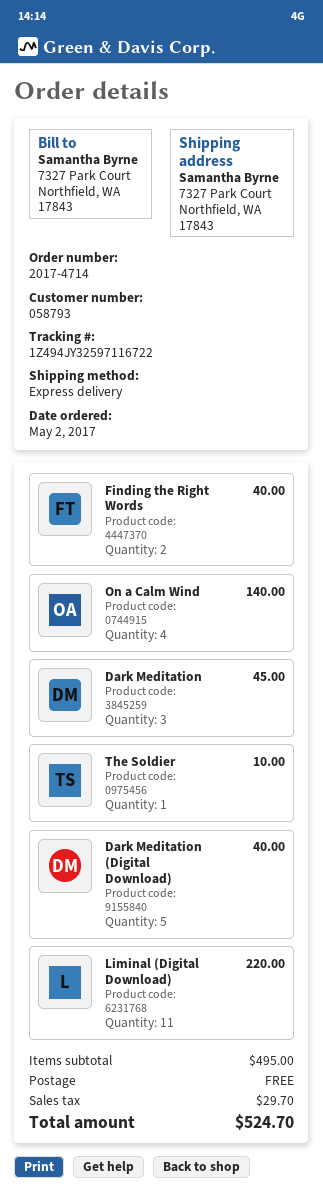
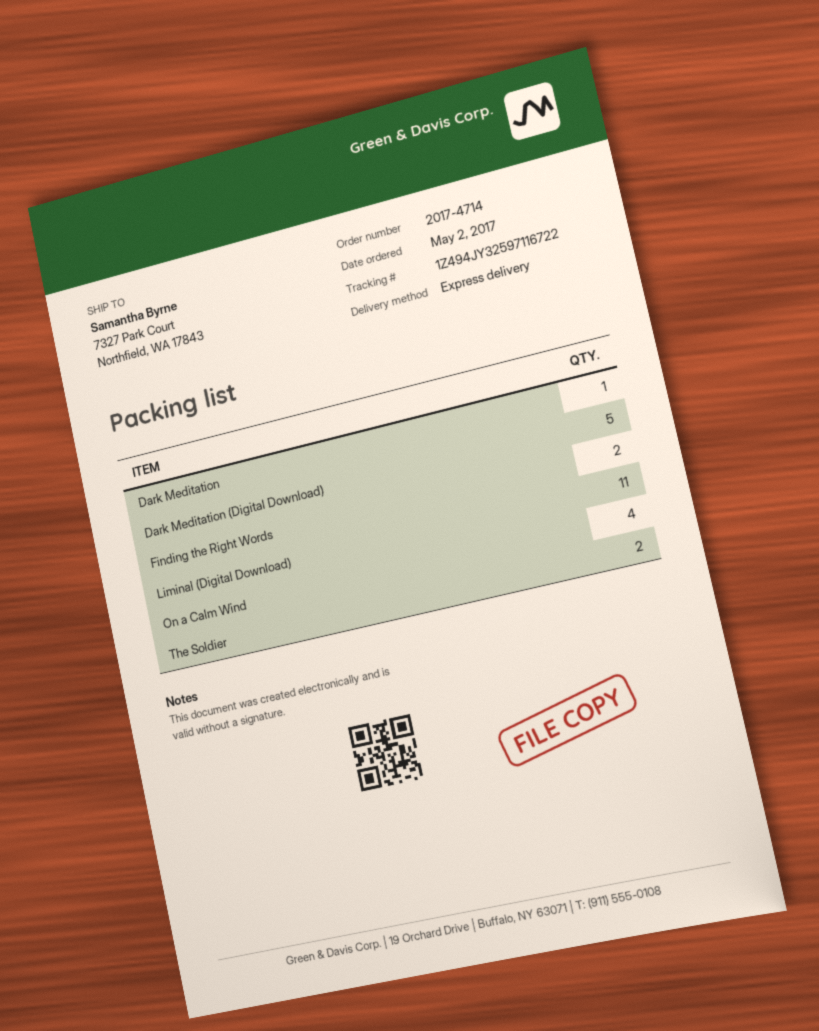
Dark Meditation: 3 -> 1
The Soldier: 1 -> 2

